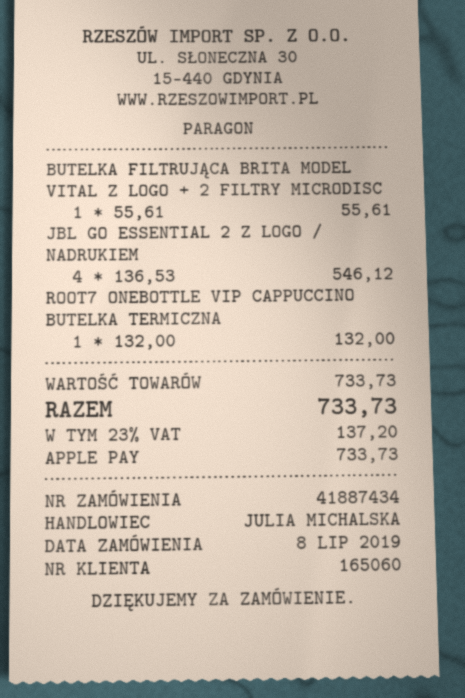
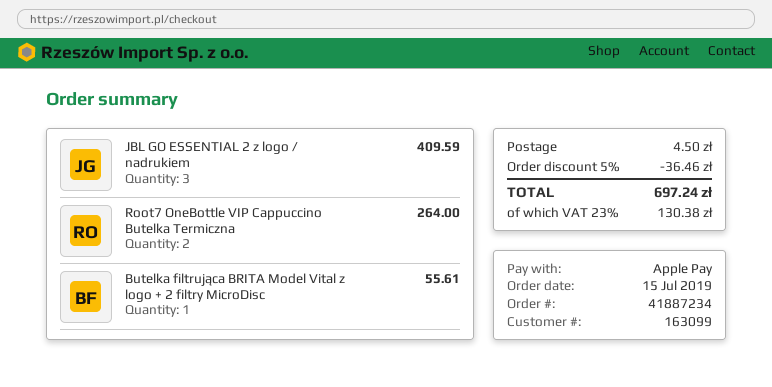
order number: 41887434 -> 41887234
order date: 2019-07-08 -> 2019-07-15
customer number: 165060 -> 163099
JBL GO ESSENTIAL 2 Z LOGO / NADRUKIEM: 4 for 546.12 -> 3 for 409.59
ROOT7 ONEBOTTLE VIP CAPPUCCINO BUTELKA TERMICZNA: 1 for 132.00 -> 2 for 264.00
discount: none -> 5% = 36.46
shipping: none -> 4.50
tax: 23% = 137.20 -> 23% = 130.38
total: 733.73 -> 697.24

